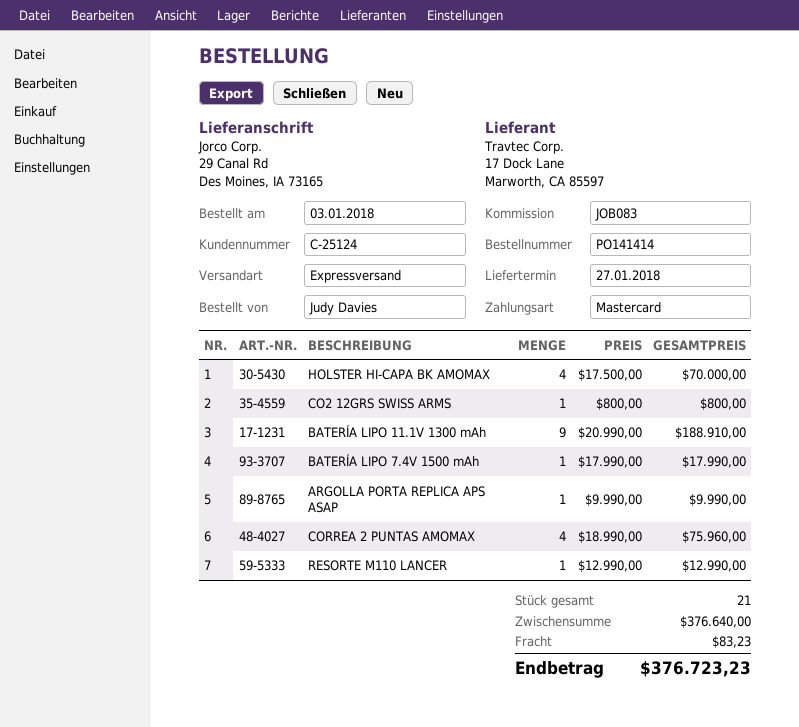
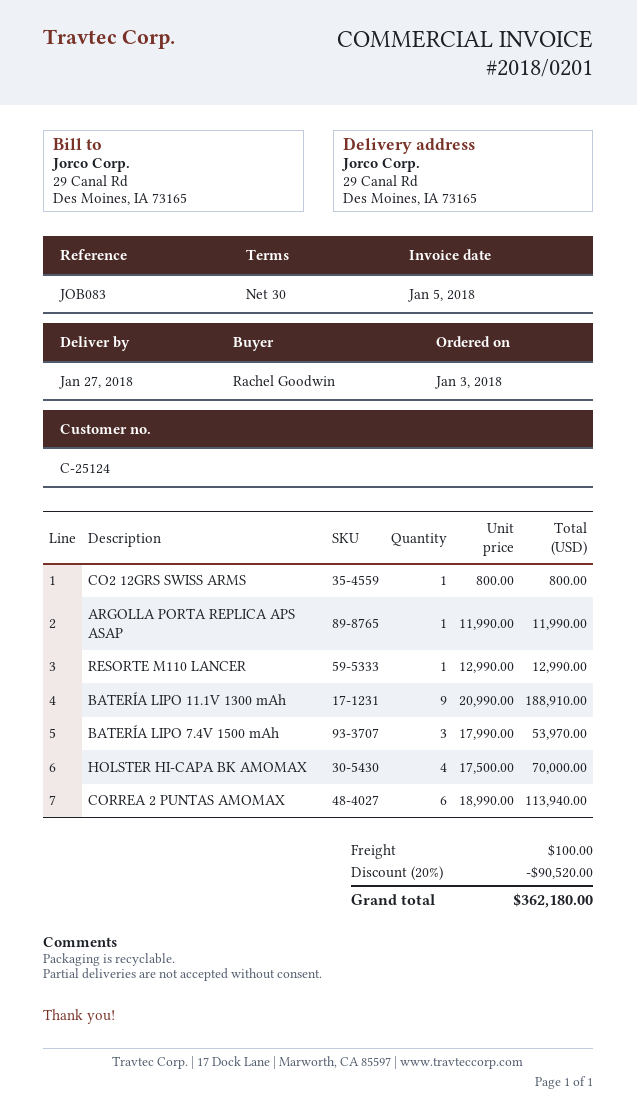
ordered by: Judy Davies -> Rachel Goodwin
BATERÍA LIPO 7.4V 1500 mAh: 1 x 17990.00 = 17990.00 -> 3 x 17990.00 = 53970.00
ARGOLLA PORTA REPLICA APS ASAP: 1 x 9990.00 = 9990.00 -> 1 x 11990.00 = 11990.00
CORREA 2 PUNTAS AMOMAX: 4 x 18990.00 = 75960.00 -> 6 x 18990.00 = 113940.00
discount: none -> 20% = 90520.00
shipping: 83.23 -> 100.00
total: 376723.23 -> 362180.00

